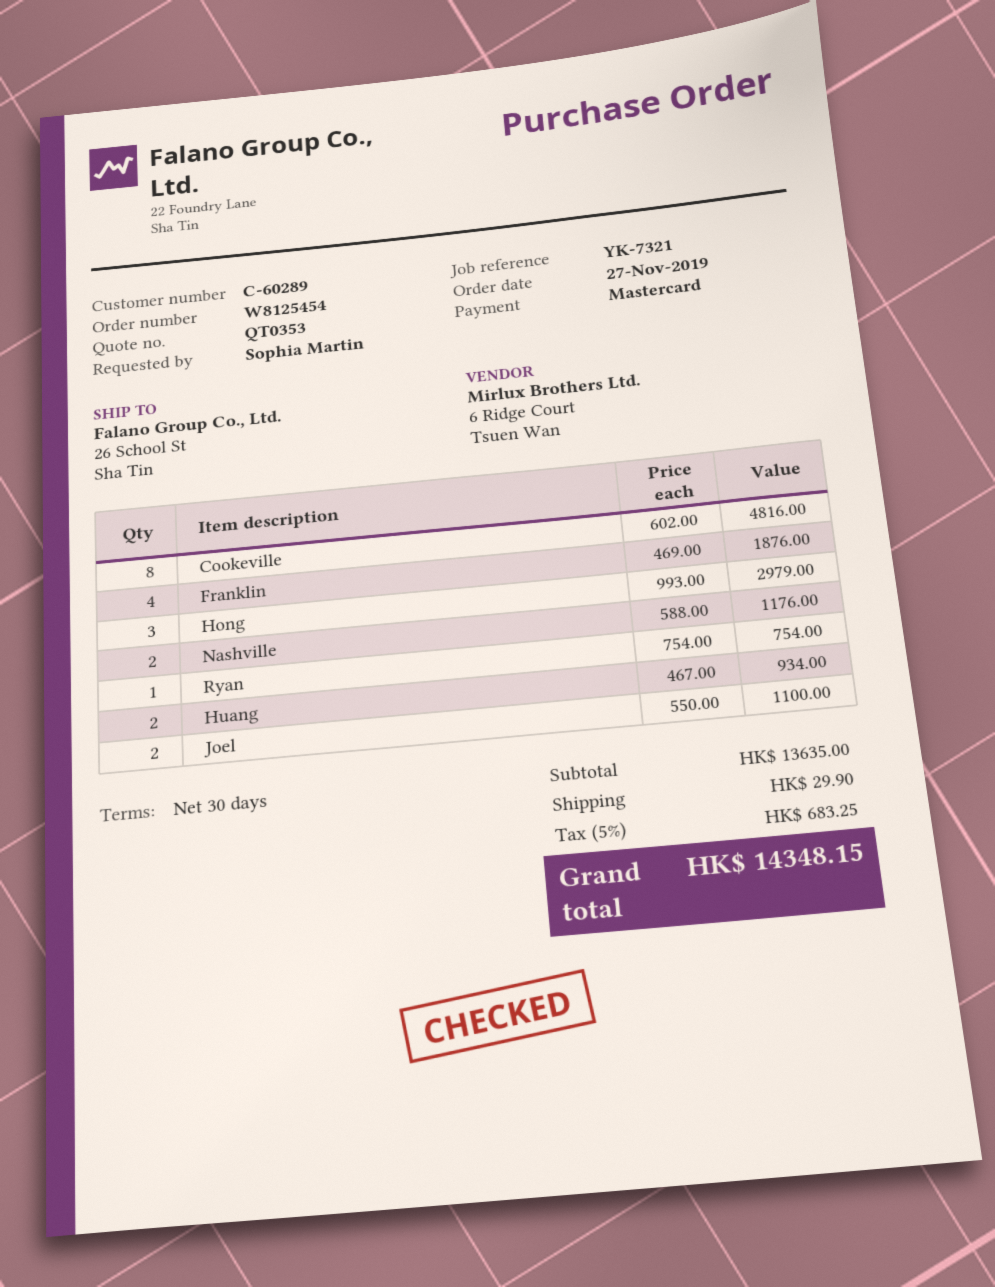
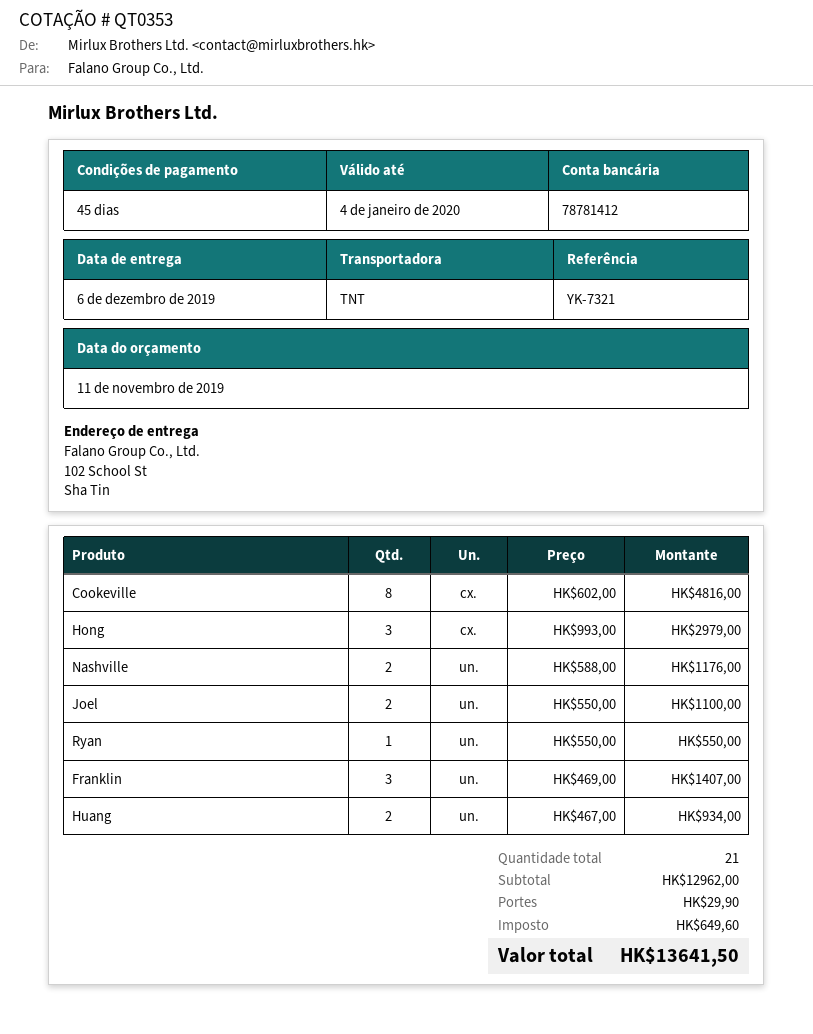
payment terms: 30 days -> 45 days
ship to: 26 School St, Sha Tin -> 102 School St, Sha Tin
Franklin: 4 x 469.00 = 1876.00 -> 3 x 469.00 = 1407.00
Ryan: 1 x 754.00 = 754.00 -> 1 x 550.00 = 550.00
subtotal: 13635.00 -> 12962.00
tax: 683.25 -> 649.60
total: 14348.15 -> 13641.50

